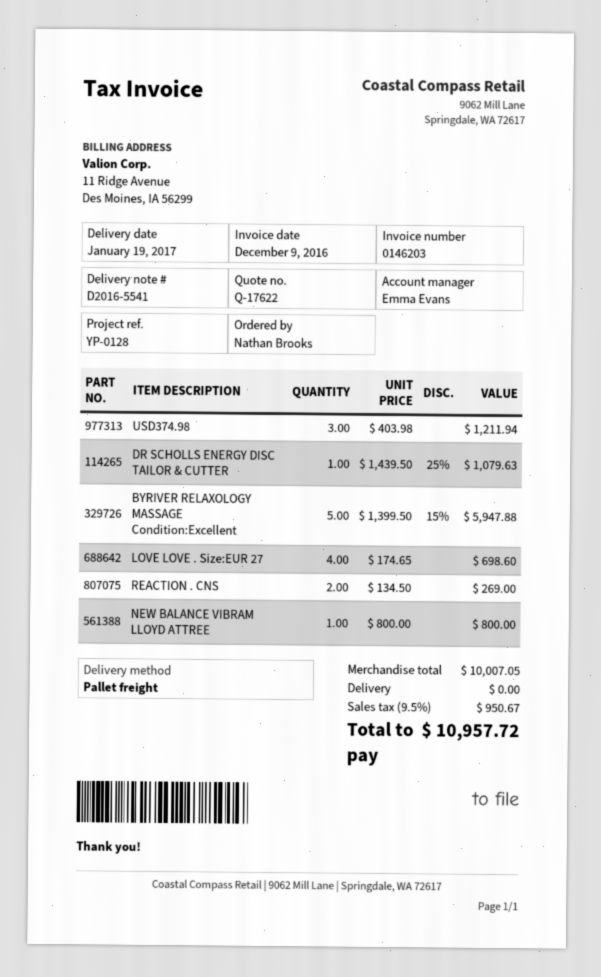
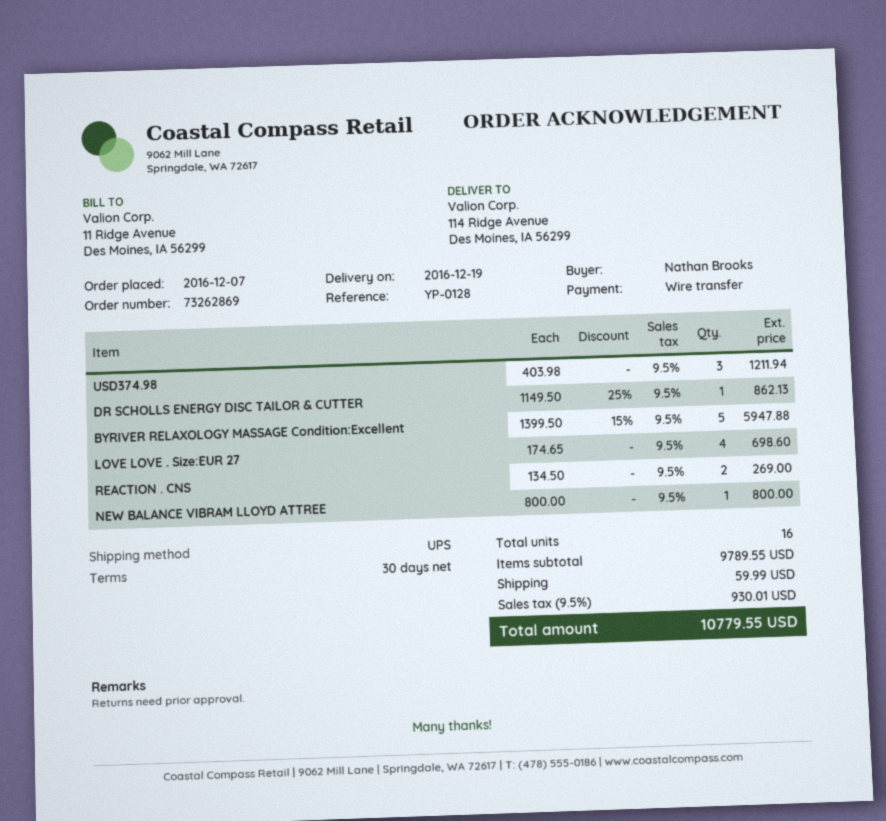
delivery date: 2017-01-19 -> 2016-12-19
shipping method: pallet freight -> UPS
DR SCHOLLS ENERGY DISC TAILOR & CUTTER: 1 x 1439.50 - 25% = 1079.63 -> 1 x 1149.50 - 25% = 862.13
subtotal: 10007.05 -> 9789.55
shipping: 0.00 -> 59.99
tax: 9.5% = 950.67 -> 9.5% = 930.01
total: 10957.72 -> 10779.55

